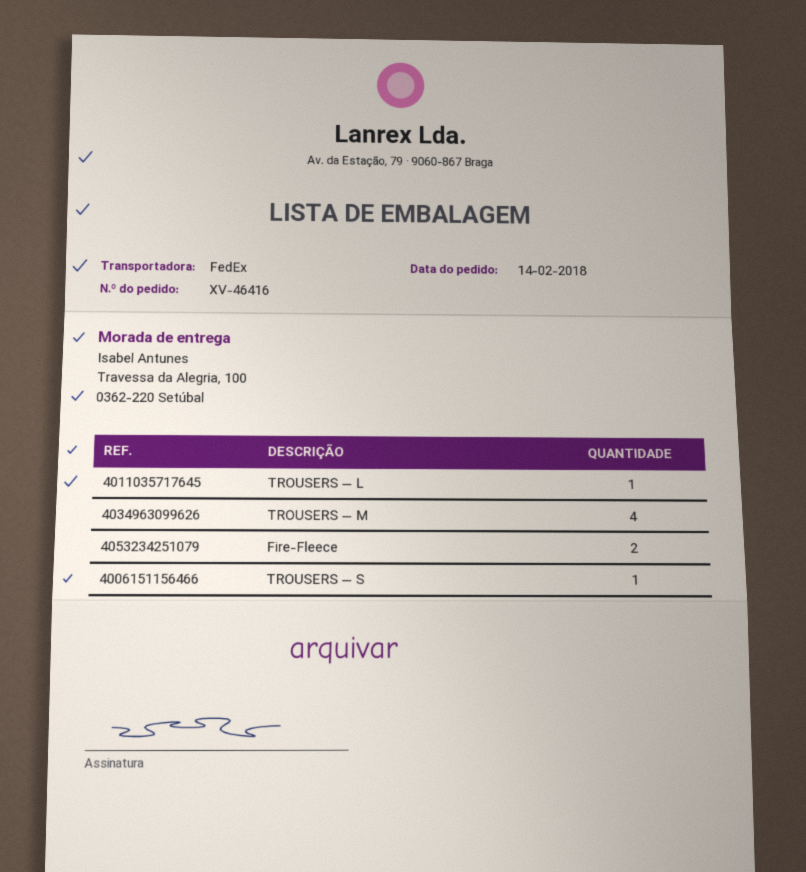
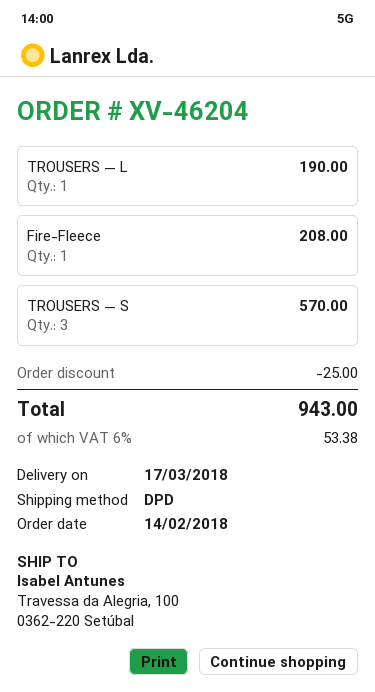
order number: XV-46416 -> XV-46204
shipping method: FedEx -> DPD
TROUSERS — M: 4 -> none
Fire-Fleece: 2 -> 1
TROUSERS — S: 1 -> 3

